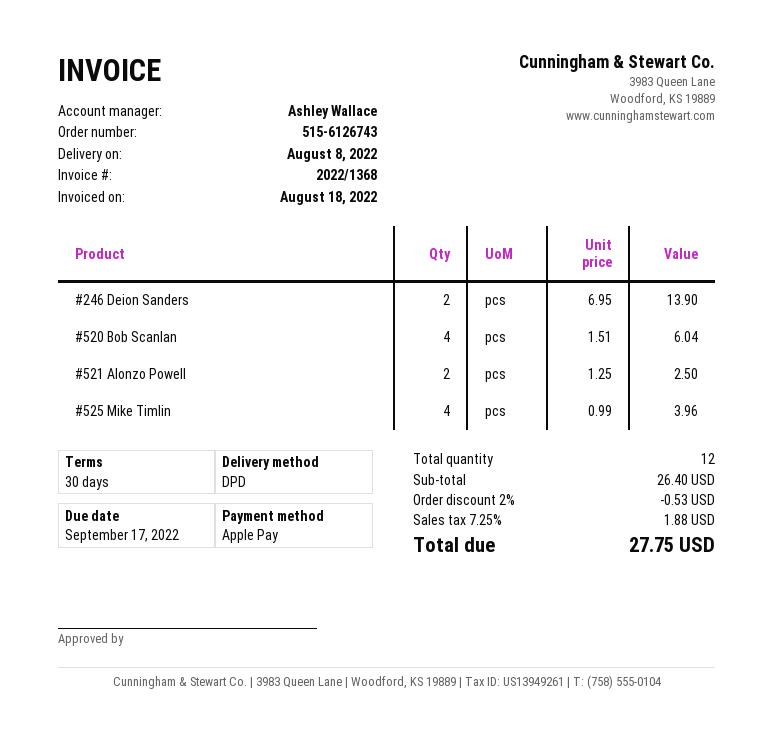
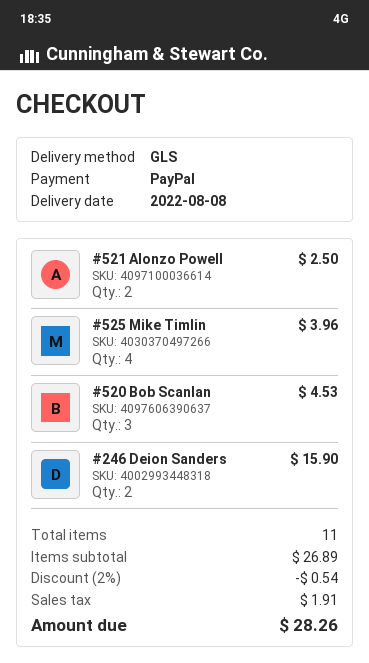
payment method: Apple Pay -> PayPal
shipping method: DPD -> GLS
#246 Deion Sanders: 2 for 13.90 -> 2 for 15.90
#520 Bob Scanlan: 4 for 6.04 -> 3 for 4.53
total quantity: 12 -> 11
subtotal: 26.40 -> 26.89
discount: 2% = 0.53 -> 2% = 0.54
tax: 1.88 -> 1.91
total: 27.75 -> 28.26

